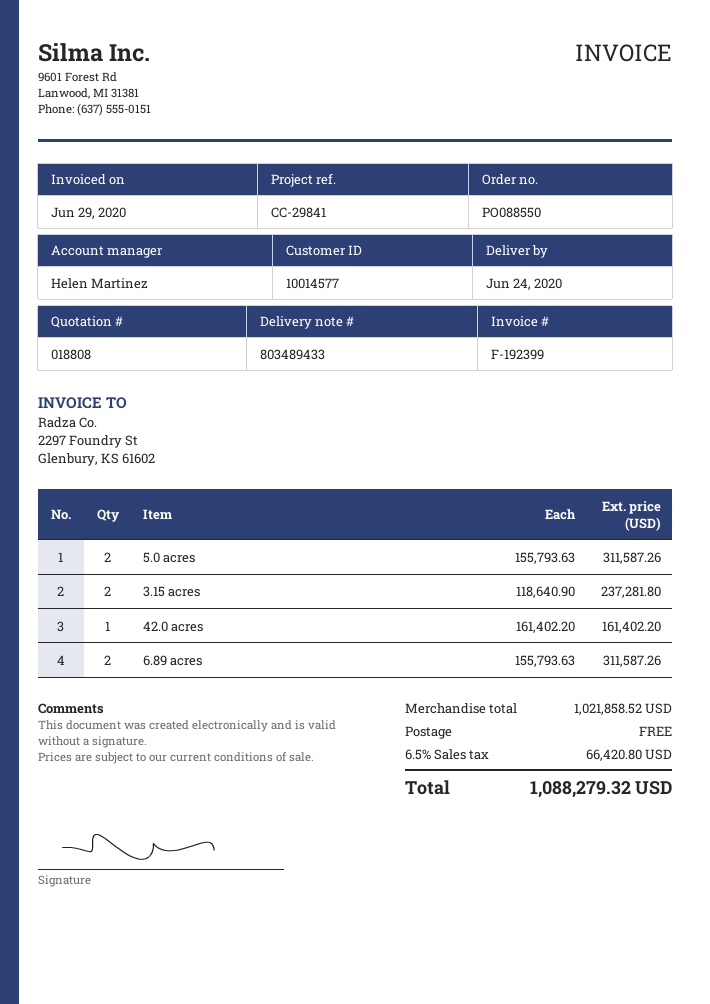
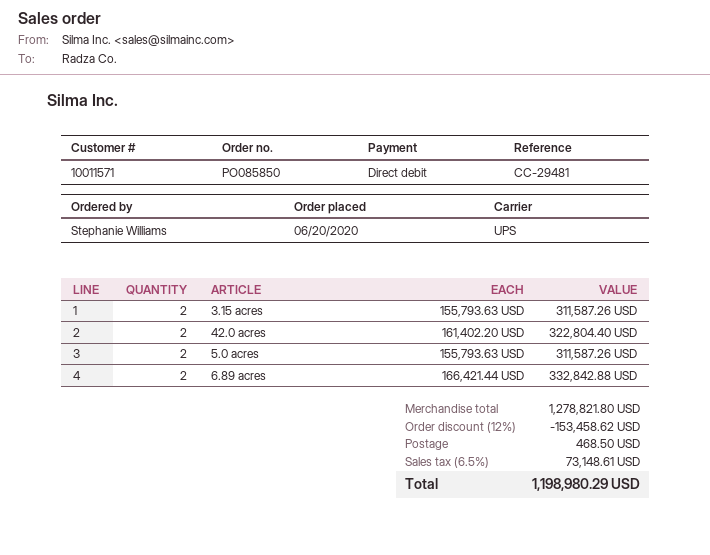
order number: PO088550 -> PO085850
customer number: 10014577 -> 10011571
reference: CC-29841 -> CC-29481
3.15 acres: 2 x 118640.90 = 237281.80 -> 2 x 155793.63 = 311587.26
42.0 acres: 1 x 161402.20 = 161402.20 -> 2 x 161402.20 = 322804.40
6.89 acres: 2 x 155793.63 = 311587.26 -> 2 x 166421.44 = 332842.88
subtotal: 1021858.52 -> 1278821.80
discount: none -> 12% = 153458.62
shipping: 0.00 -> 468.50
tax: 6.5% = 66420.80 -> 6.5% = 73148.61
total: 1088279.32 -> 1198980.29

